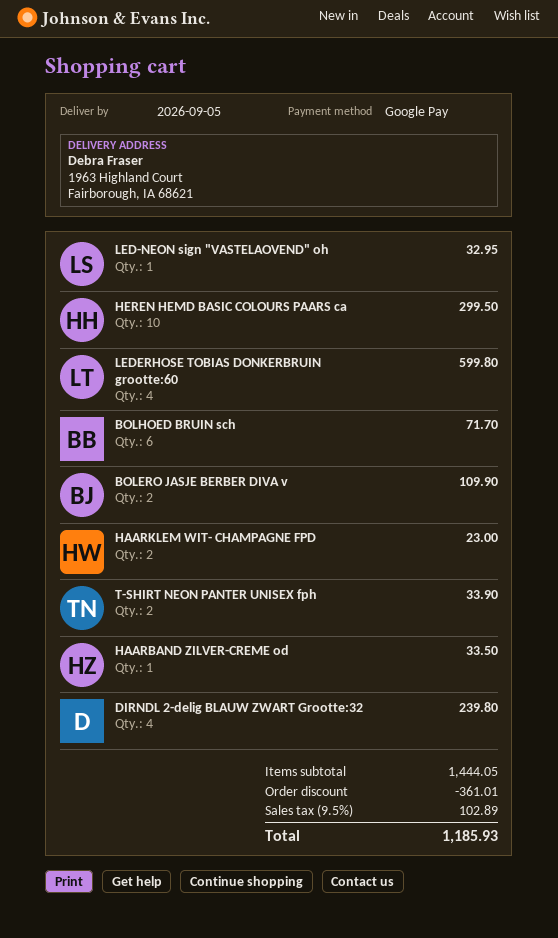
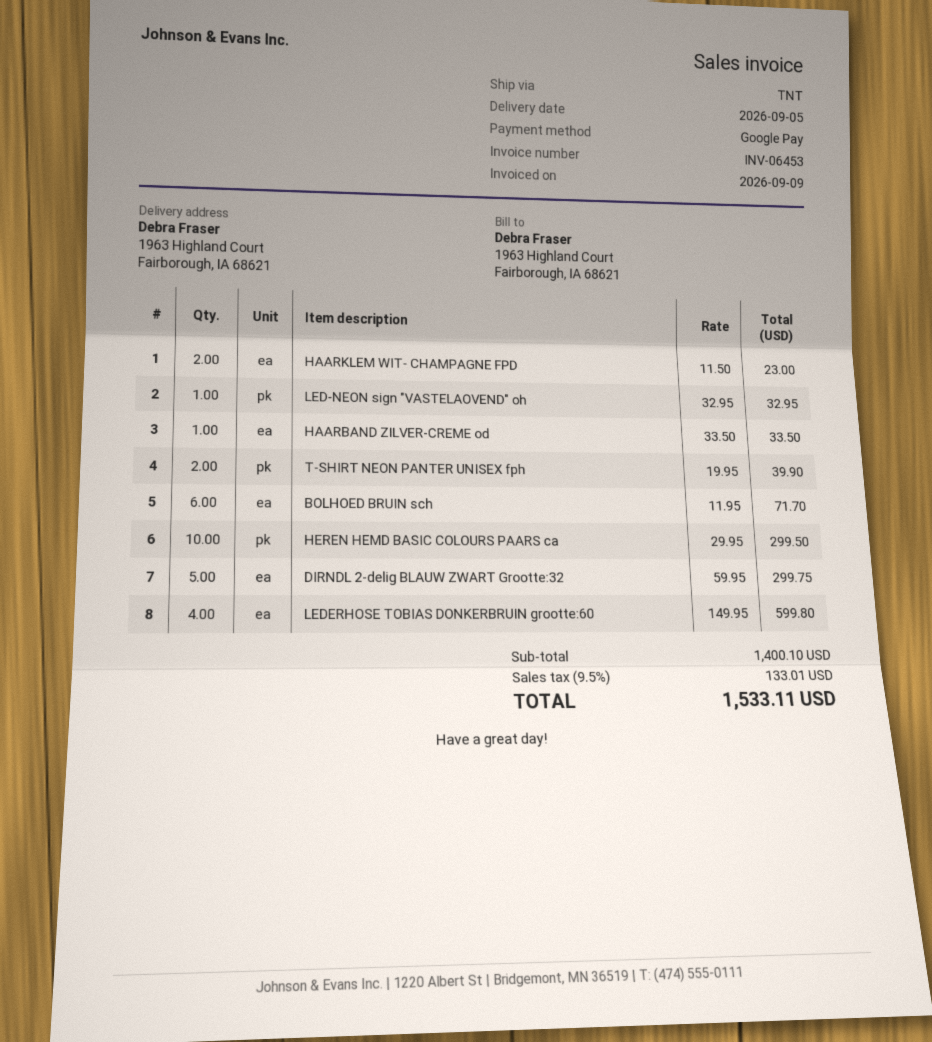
BOLERO JASJE BERBER DIVA v: 2 for 109.90 -> none
T-SHIRT NEON PANTER UNISEX fph: 2 for 33.90 -> 2 for 39.90
DIRNDL 2-delig BLAUW ZWART Grootte:32: 4 for 239.80 -> 5 for 299.75
subtotal: 1444.05 -> 1400.10
discount: 361.01 -> none
tax: 9.5% = 102.89 -> 9.5% = 133.01
total: 1185.93 -> 1533.11

